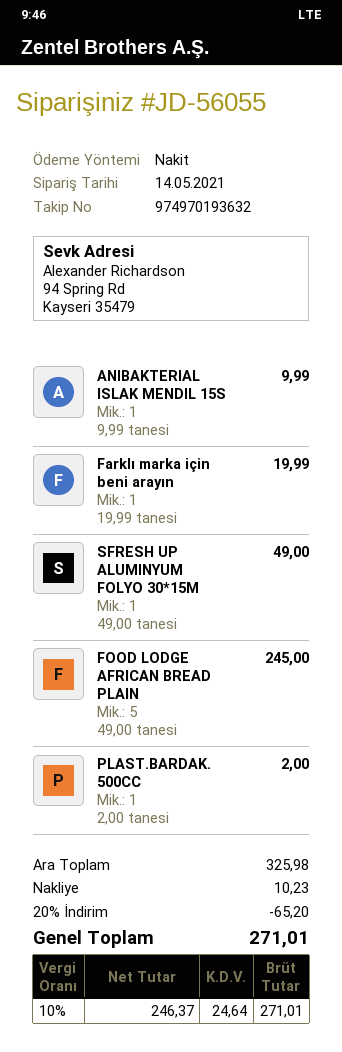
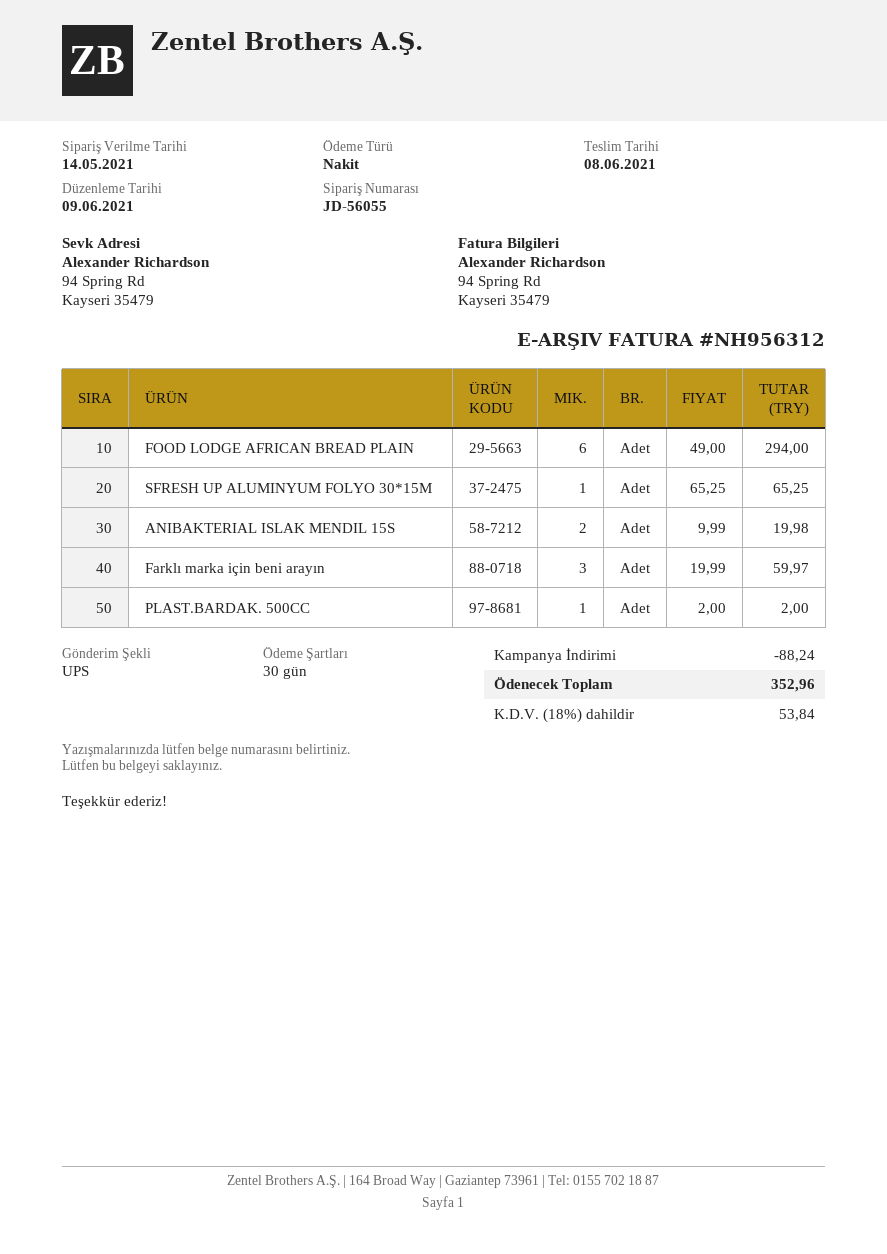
ANIBAKTERIAL ISLAK MENDIL 15S: 1 x 9.99 = 9.99 -> 2 x 9.99 = 19.98
Farklı marka için beni arayın: 1 x 19.99 = 19.99 -> 3 x 19.99 = 59.97
SFRESH UP ALUMINYUM FOLYO 30*15M: 1 x 49.00 = 49.00 -> 1 x 65.25 = 65.25
FOOD LODGE AFRICAN BREAD PLAIN: 5 x 49.00 = 245.00 -> 6 x 49.00 = 294.00
discount: 65.20 -> 88.24
shipping: 10.23 -> none
tax: 10% = 24.64 -> 18% = 53.84
total: 271.01 -> 352.96

